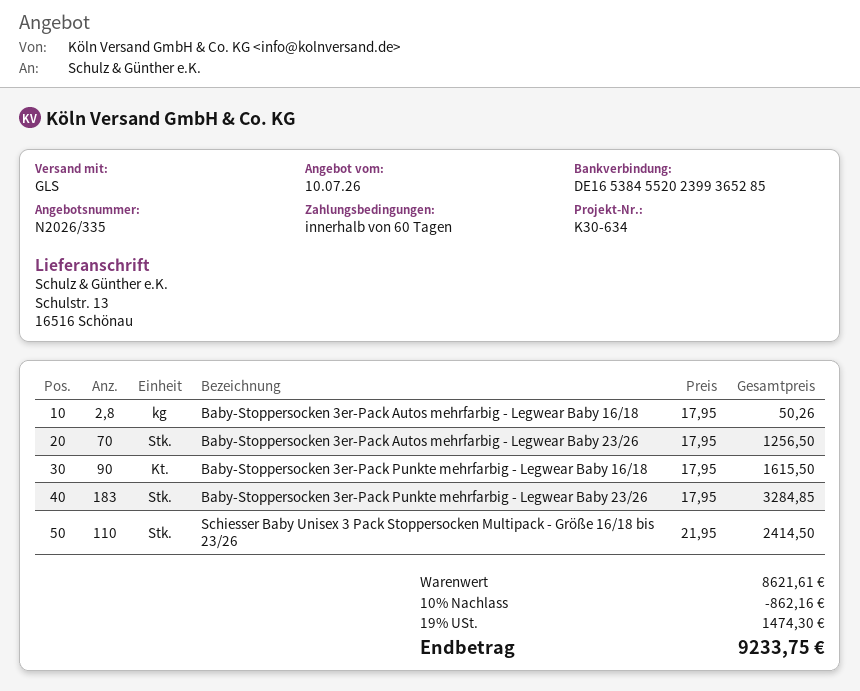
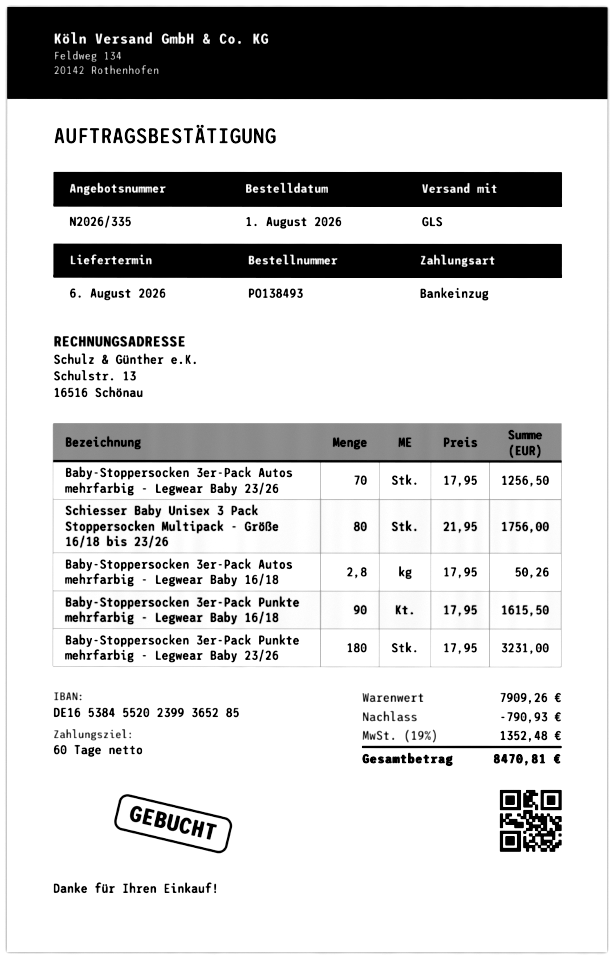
Baby-Stoppersocken 3er-Pack Punkte mehrfarbig - Legwear Baby 23/26: 183 x 17.95 = 3284.85 -> 180 x 17.95 = 3231.00
Schiesser Baby Unisex 3 Pack Stoppersocken Multipack - Größe 16/18 bis 23/26: 110 x 21.95 = 2414.50 -> 80 x 21.95 = 1756.00
subtotal: 8621.61 -> 7909.26
discount: 862.16 -> 790.93
tax: 19% = 1474.30 -> 19% = 1352.48
total: 9233.75 -> 8470.81

